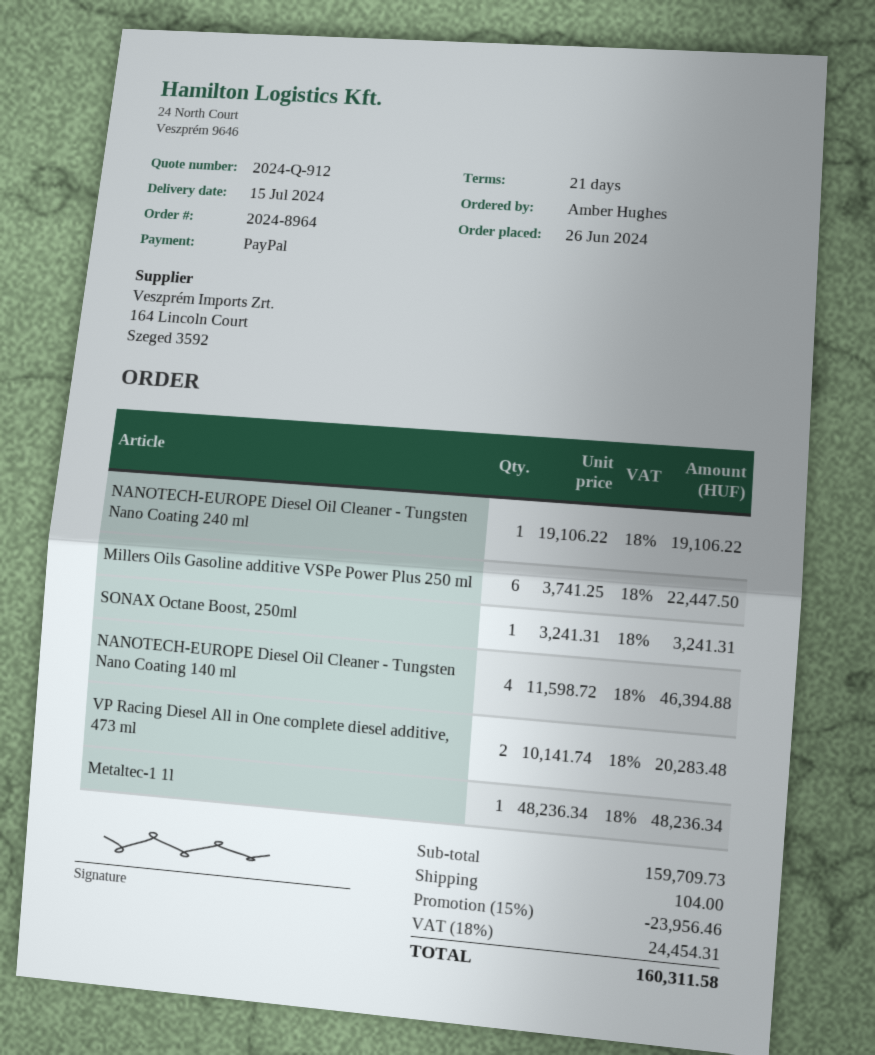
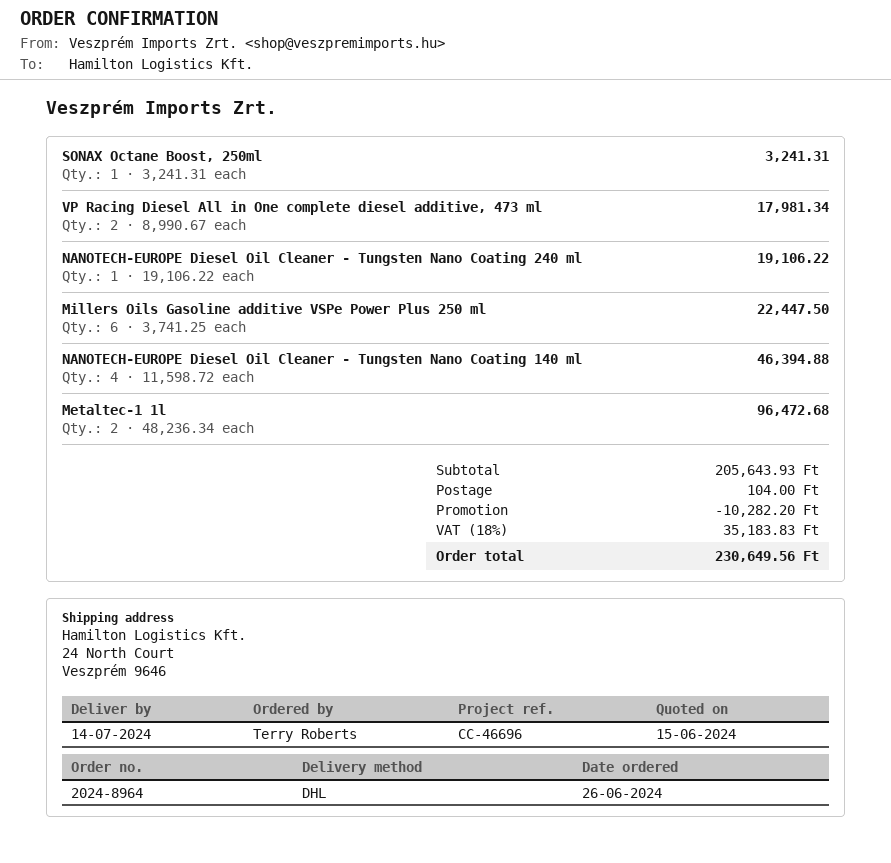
delivery date: 2024-07-15 -> 2024-07-14
ordered by: Amber Hughes -> Terry Roberts
VP Racing Diesel All in One complete diesel additive, 473 ml: 2 x 10141.74 = 20283.48 -> 2 x 8990.67 = 17981.34
Metaltec-1 1l: 1 x 48236.34 = 48236.34 -> 2 x 48236.34 = 96472.68
subtotal: 159709.73 -> 205643.93
discount: 23956.46 -> 10282.20
tax: 18% = 24454.31 -> 18% = 35183.83
total: 160311.58 -> 230649.56

